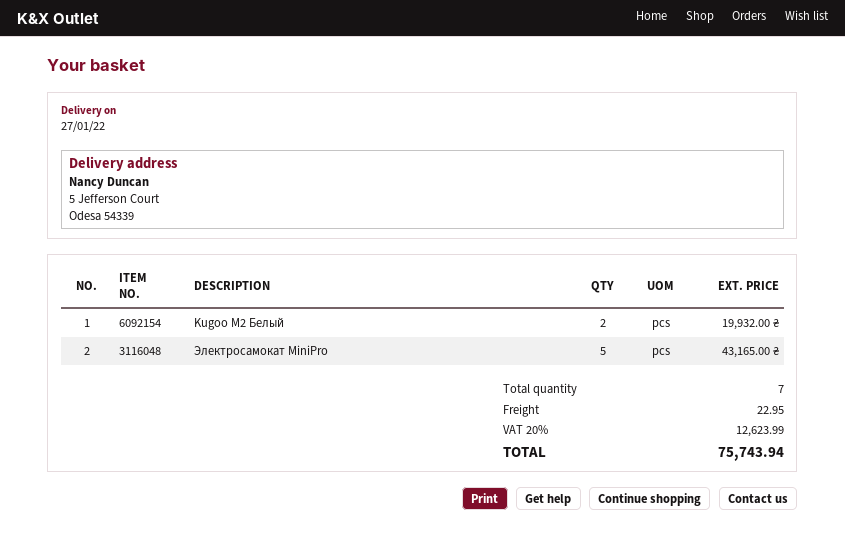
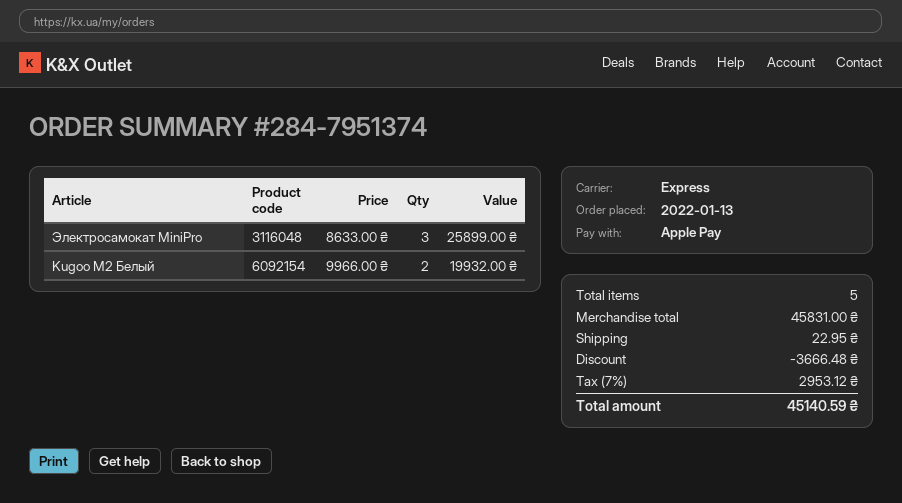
Электросамокат MiniPro: 5 for 43165.00 -> 3 for 25899.00
total quantity: 7 -> 5
discount: none -> 3666.48
tax: 20% = 12623.99 -> 7% = 2953.12
total: 75743.94 -> 45140.59

